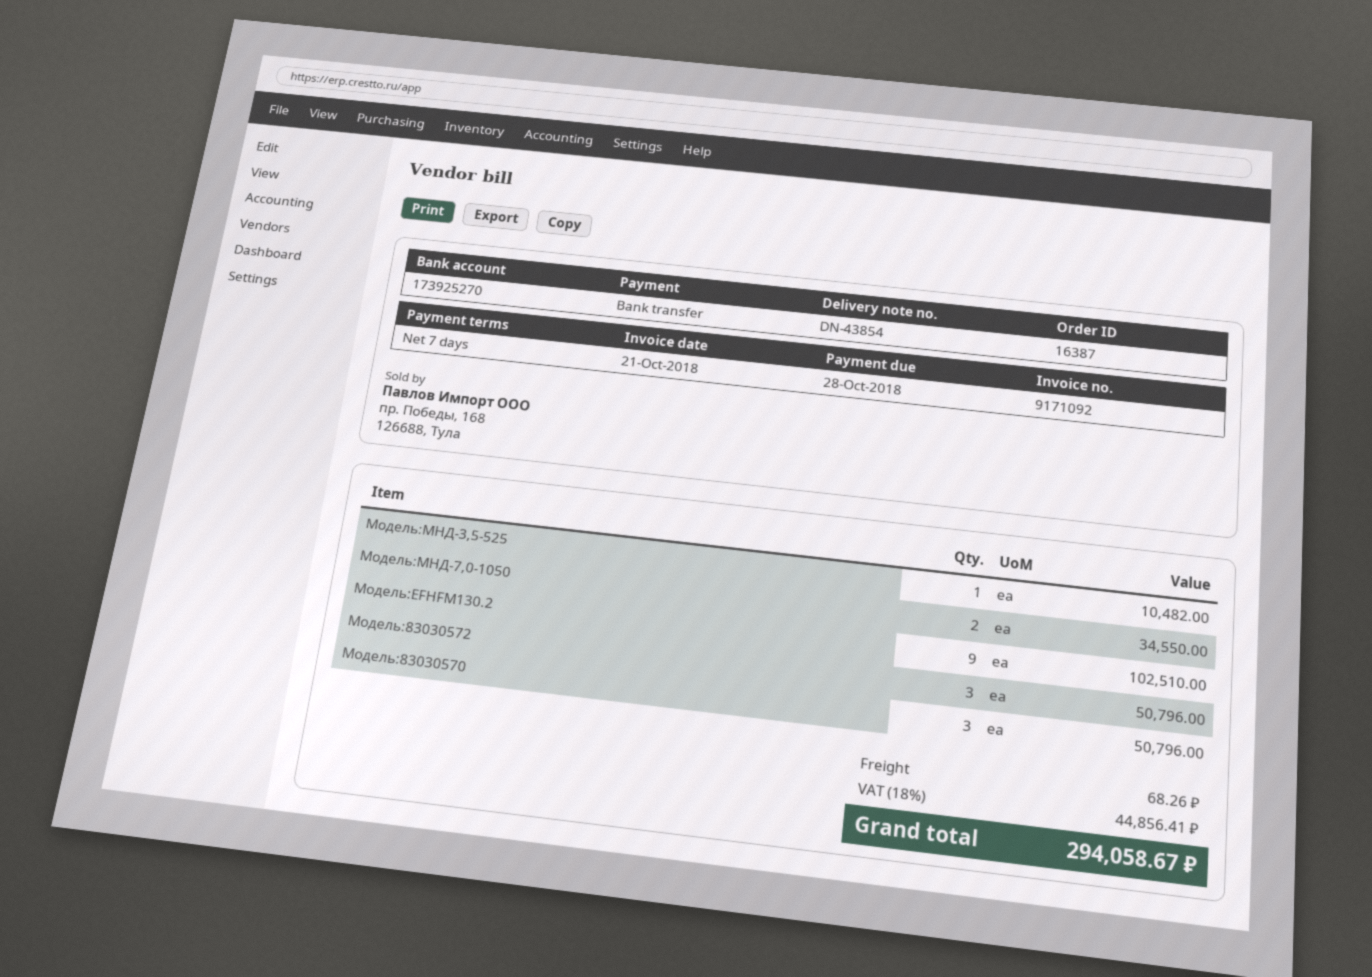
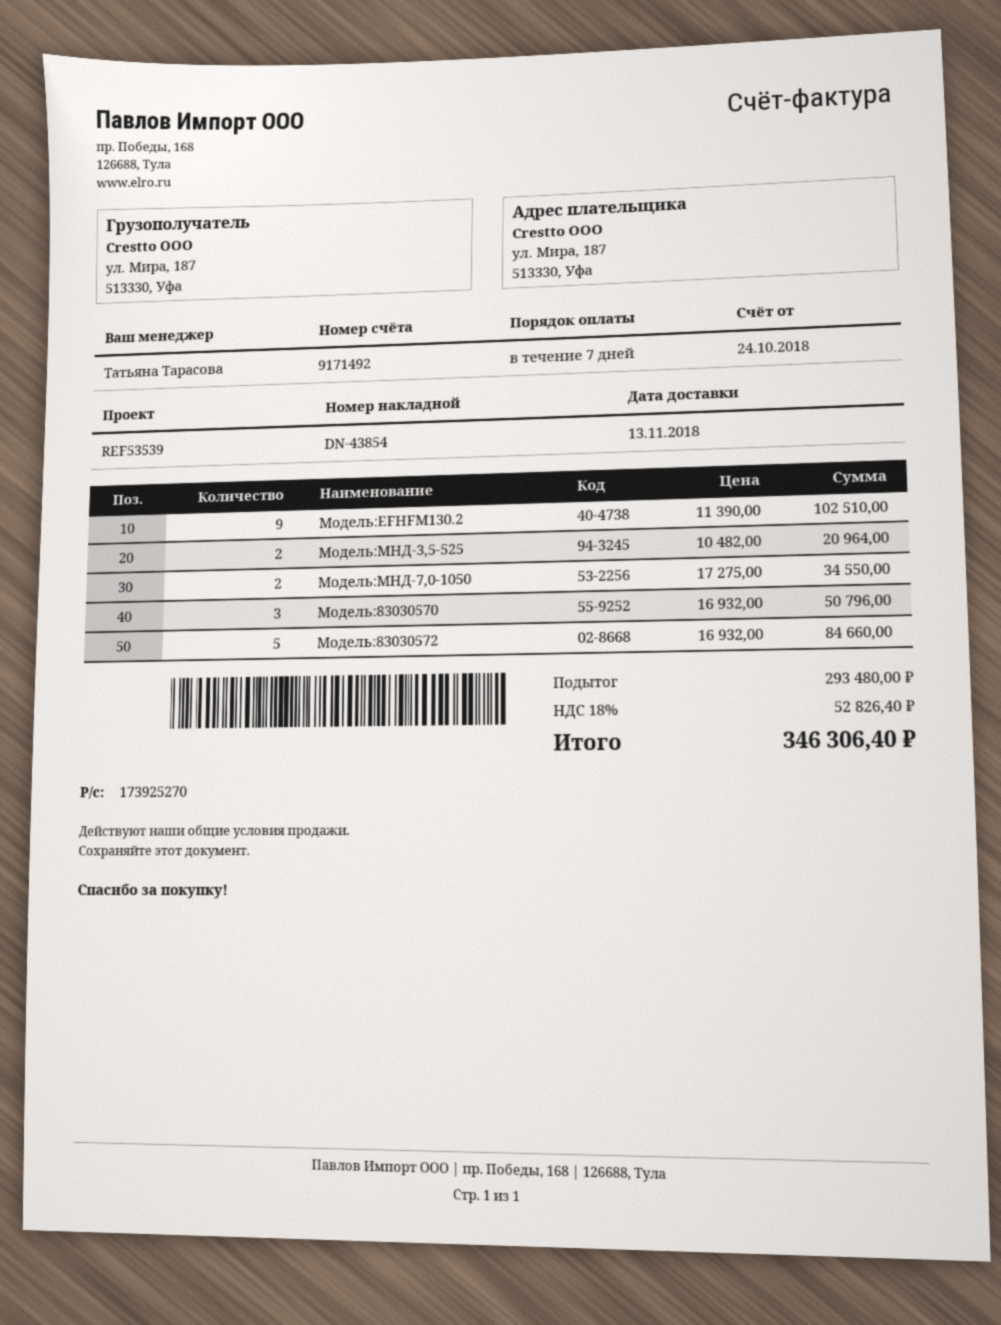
invoice number: 9171092 -> 9171492
invoice date: 2018-10-21 -> 2018-10-24
Модель:МНД-3,5-525: 1 for 10482.00 -> 2 for 20964.00
Модель:83030572: 3 for 50796.00 -> 5 for 84660.00
shipping: 68.26 -> none
tax: 18% = 44856.41 -> 18% = 52826.40
total: 294058.67 -> 346306.40

